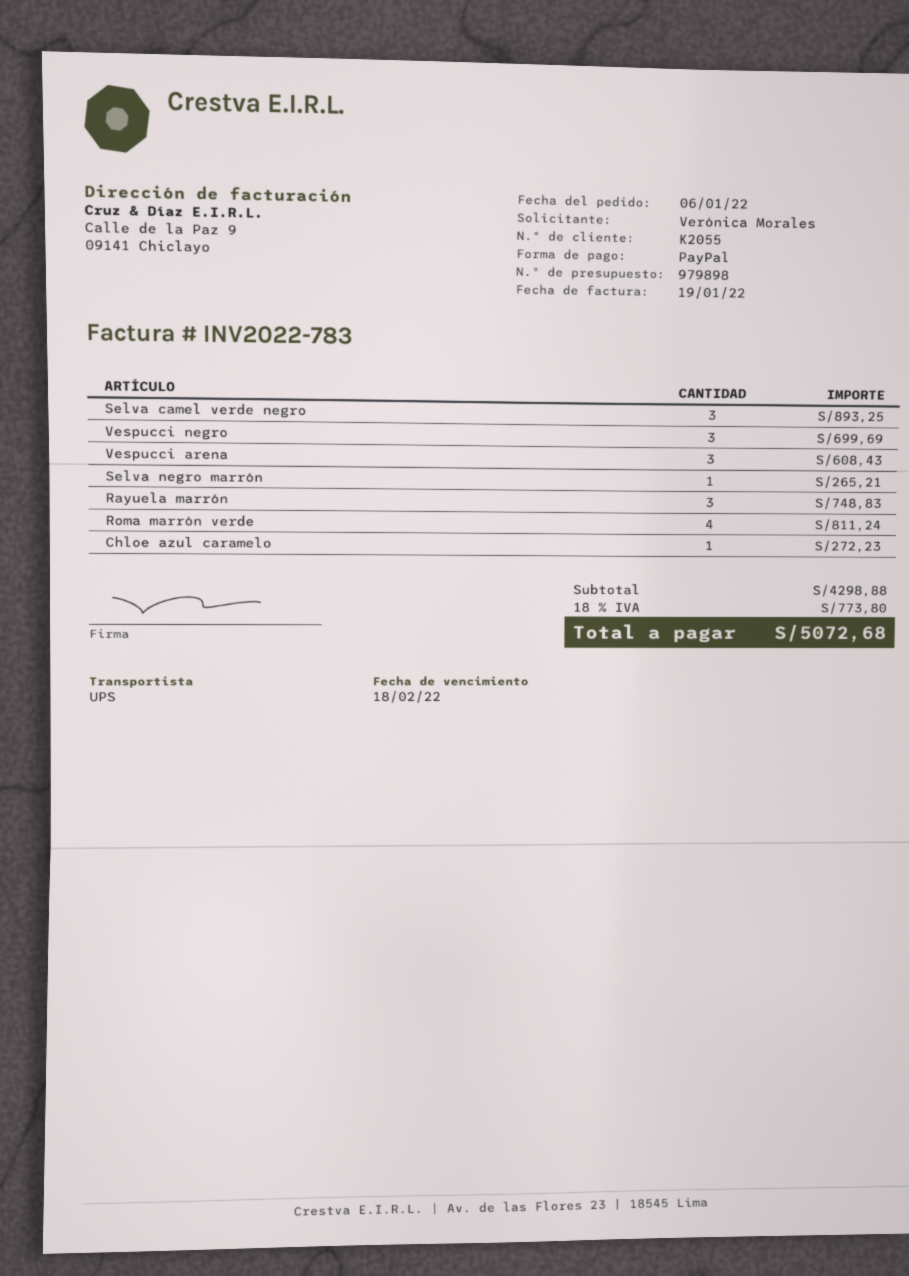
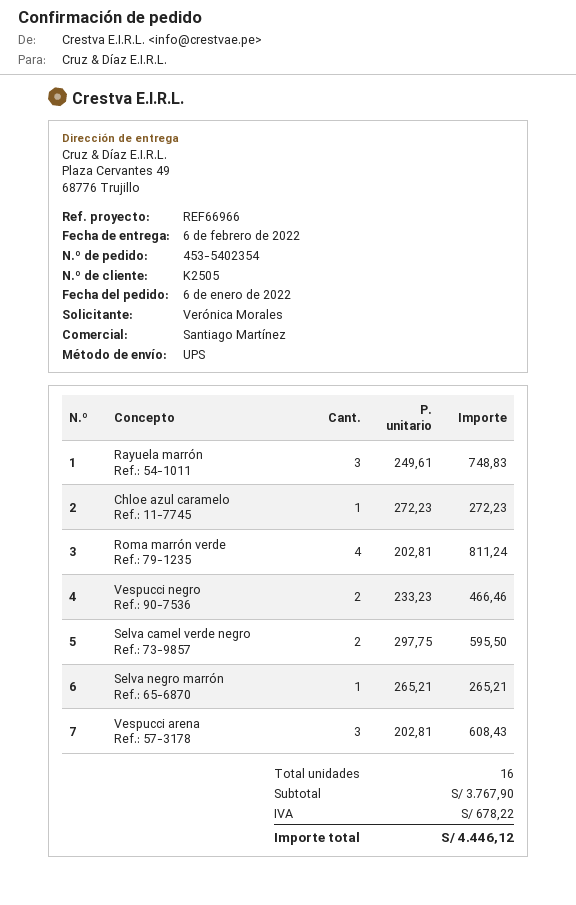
customer number: K2055 -> K2505
Selva camel verde negro: 3 for 893.25 -> 2 for 595.50
Vespucci negro: 3 for 699.69 -> 2 for 466.46
subtotal: 4298.88 -> 3767.90
tax: 773.80 -> 678.22
total: 5072.68 -> 4446.12

